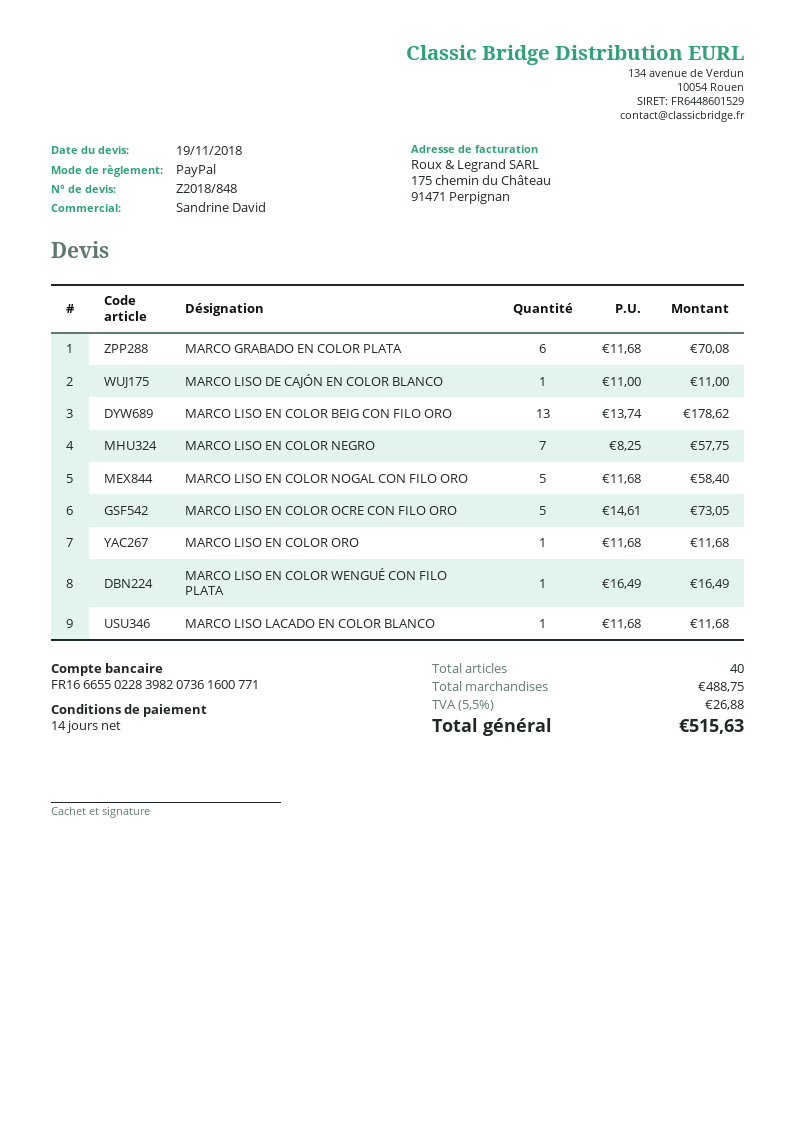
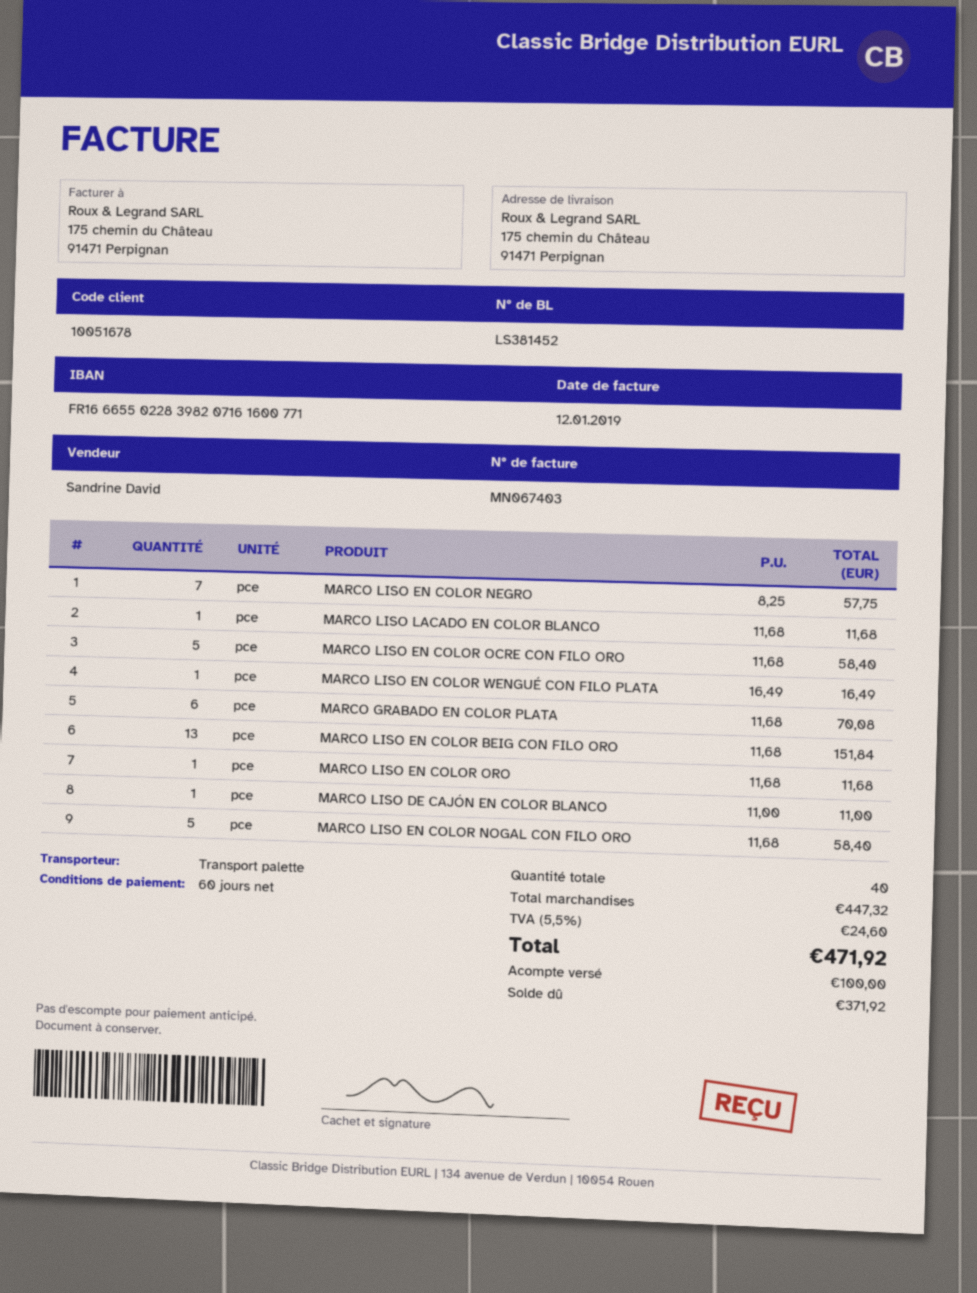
payment terms: 14 days -> 60 days
bank account: FR1666550228398207361600771 -> FR1666550228398207161600771
MARCO LISO EN COLOR BEIG CON FILO ORO: 13 x 13.74 = 178.62 -> 13 x 11.68 = 151.84
MARCO LISO EN COLOR OCRE CON FILO ORO: 5 x 14.61 = 73.05 -> 5 x 11.68 = 58.40
subtotal: 488.75 -> 447.32
tax: 5.5% = 26.88 -> 5.5% = 24.60
total: 515.63 -> 471.92

